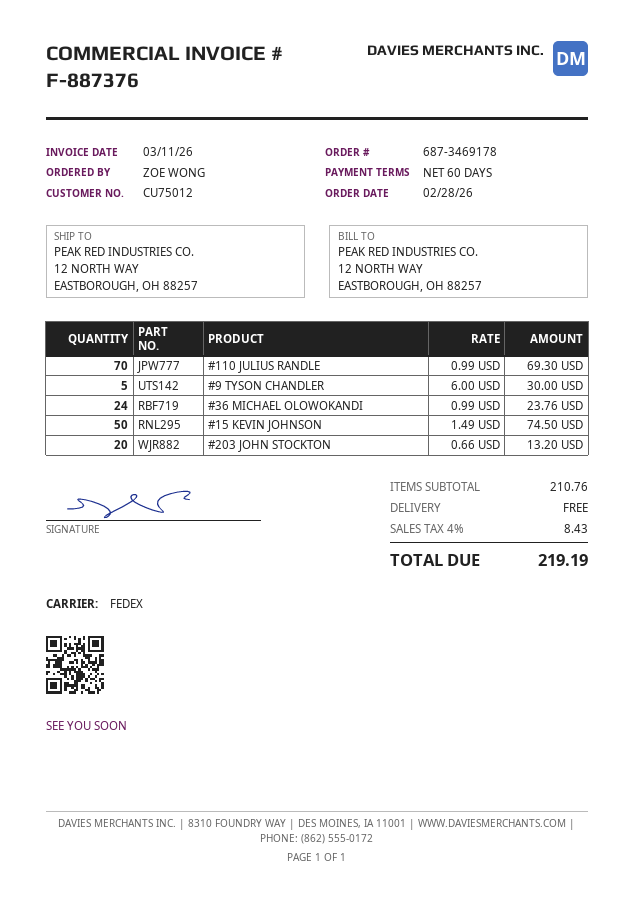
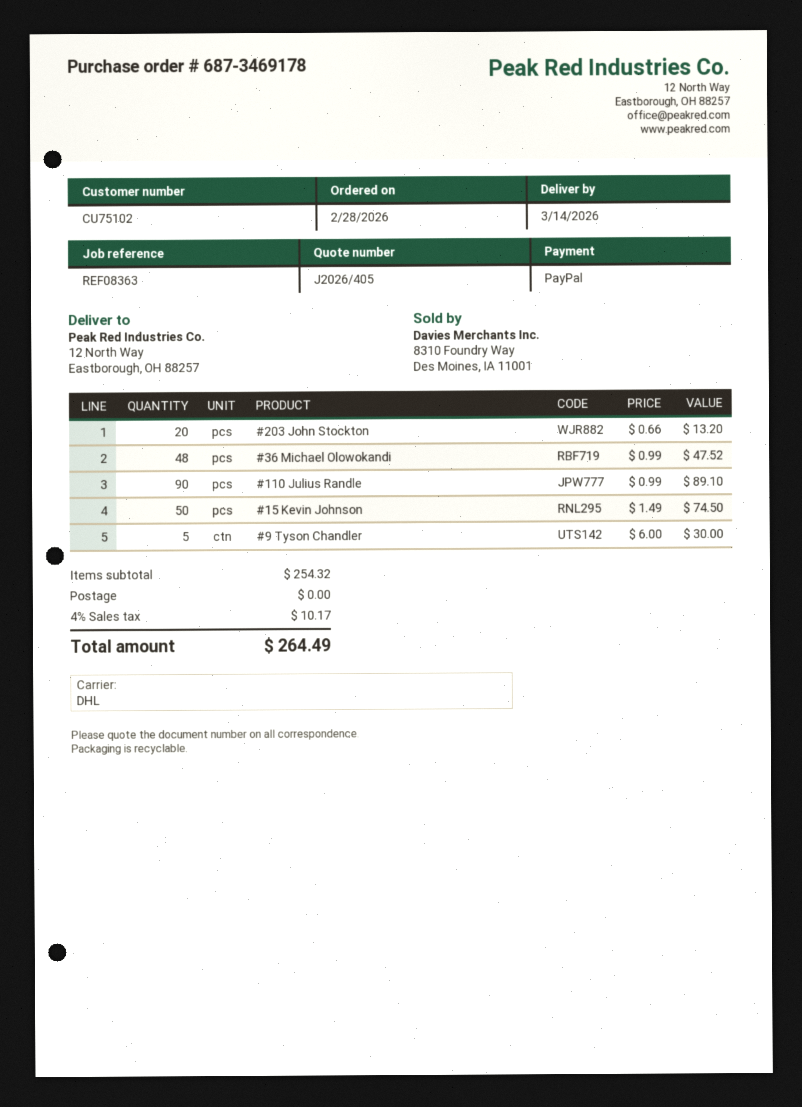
customer number: CU75012 -> CU75102
shipping method: FedEx -> DHL
#110 JULIUS RANDLE: 70 x 0.99 = 69.30 -> 90 x 0.99 = 89.10
#36 MICHAEL OLOWOKANDI: 24 x 0.99 = 23.76 -> 48 x 0.99 = 47.52
subtotal: 210.76 -> 254.32
tax: 4% = 8.43 -> 4% = 10.17
total: 219.19 -> 264.49

